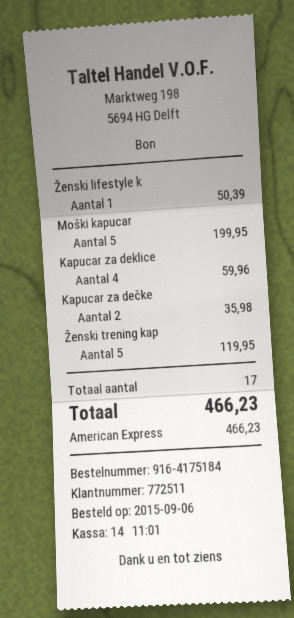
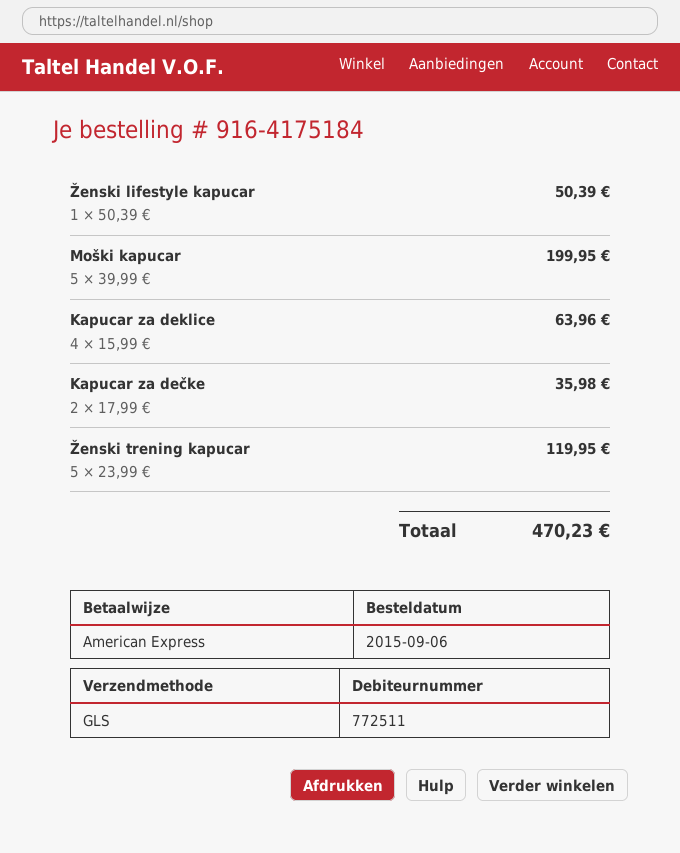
Kapucar za deklice: 4 for 59.96 -> 4 for 63.96
total: 466.23 -> 470.23

